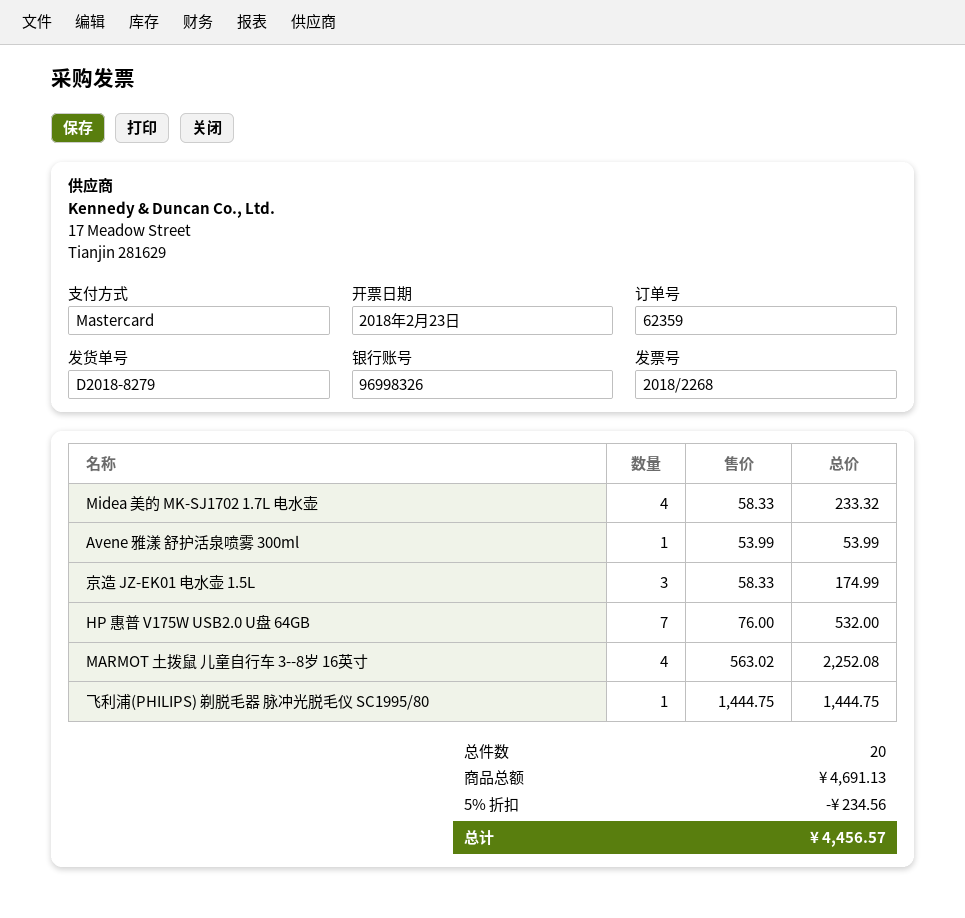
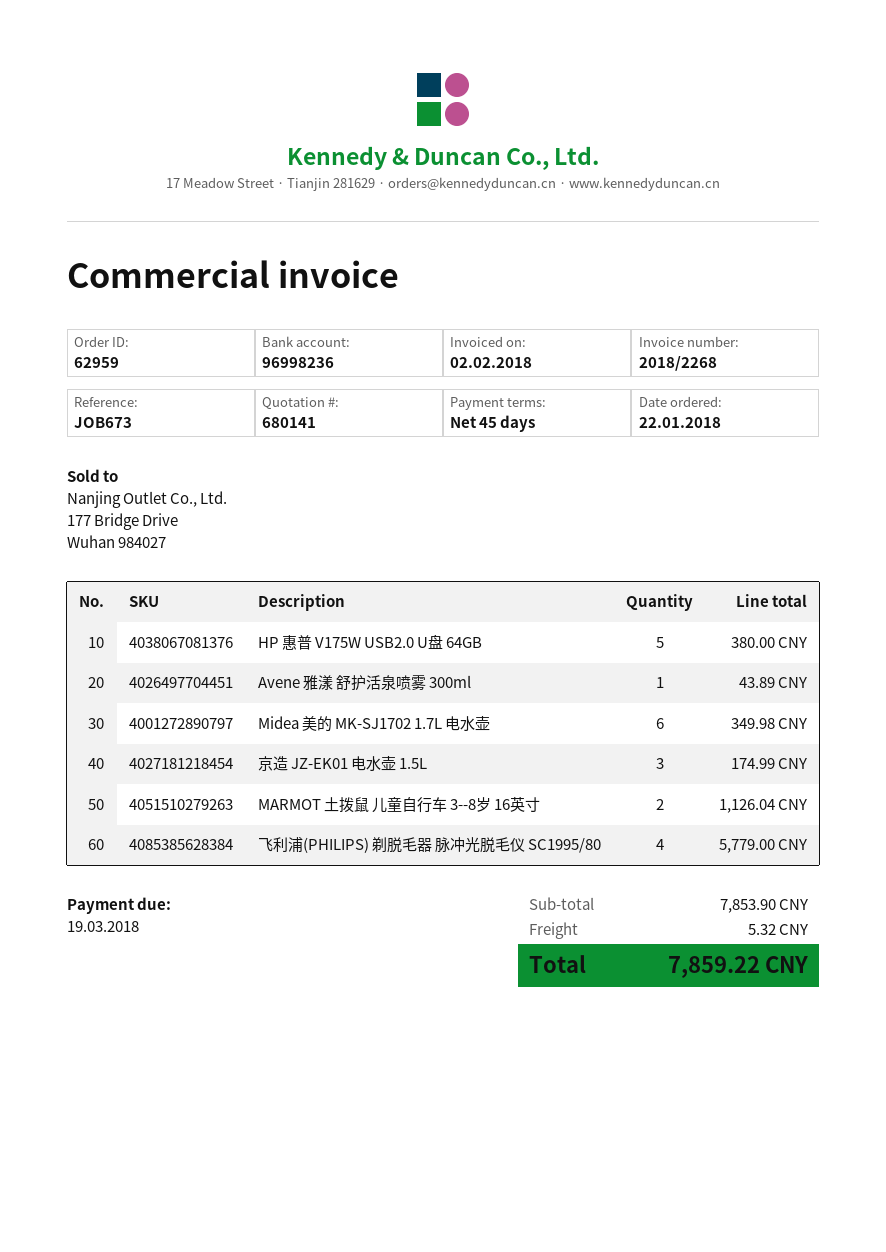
order number: 62359 -> 62959
invoice date: 2018-02-23 -> 2018-02-02
bank account: 96998326 -> 96998236
Midea 美的 MK-SJ1702 1.7L 电水壶: 4 for 233.32 -> 6 for 349.98
Avene 雅漾 舒护活泉喷雾 300ml: 1 for 53.99 -> 1 for 43.89
HP 惠普 V175W USB2.0 U盘 64GB: 7 for 532.00 -> 5 for 380.00
MARMOT 土拨鼠 儿童自行车 3--8岁 16英寸: 4 for 2252.08 -> 2 for 1126.04
飞利浦(PHILIPS) 剃脱毛器 脉冲光脱毛仪 SC1995/80: 1 for 1444.75 -> 4 for 5779.00
subtotal: 4691.13 -> 7853.90
discount: 5% = 234.56 -> none
shipping: none -> 5.32
total: 4456.57 -> 7859.22

